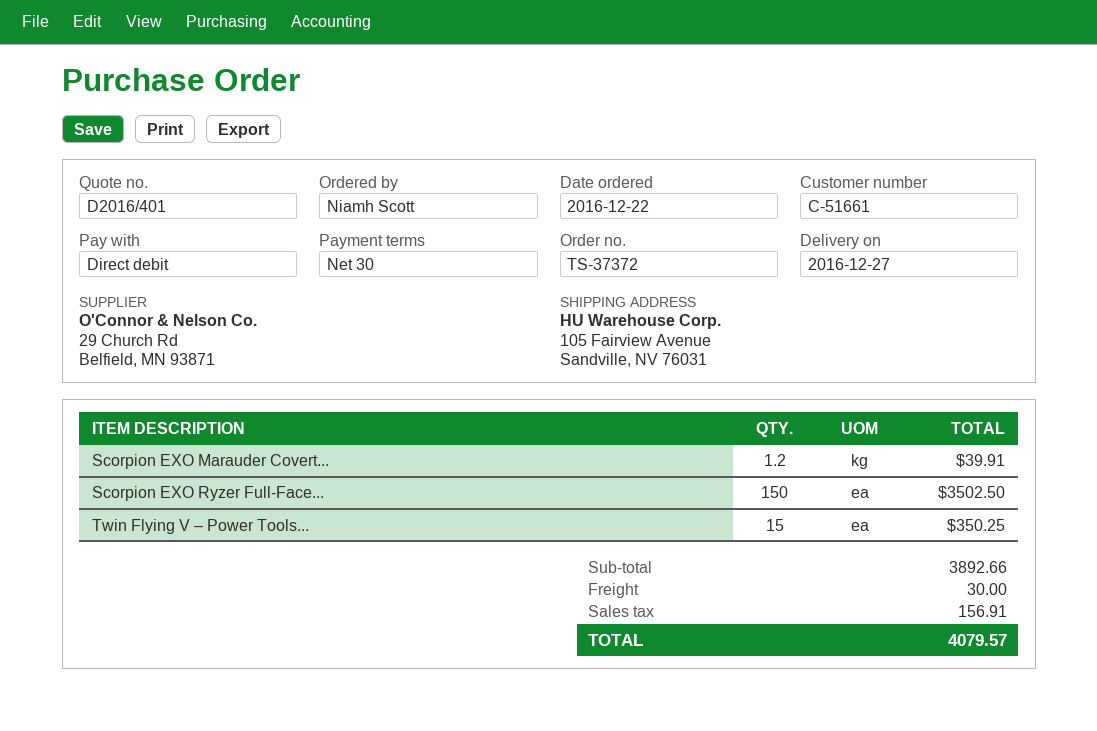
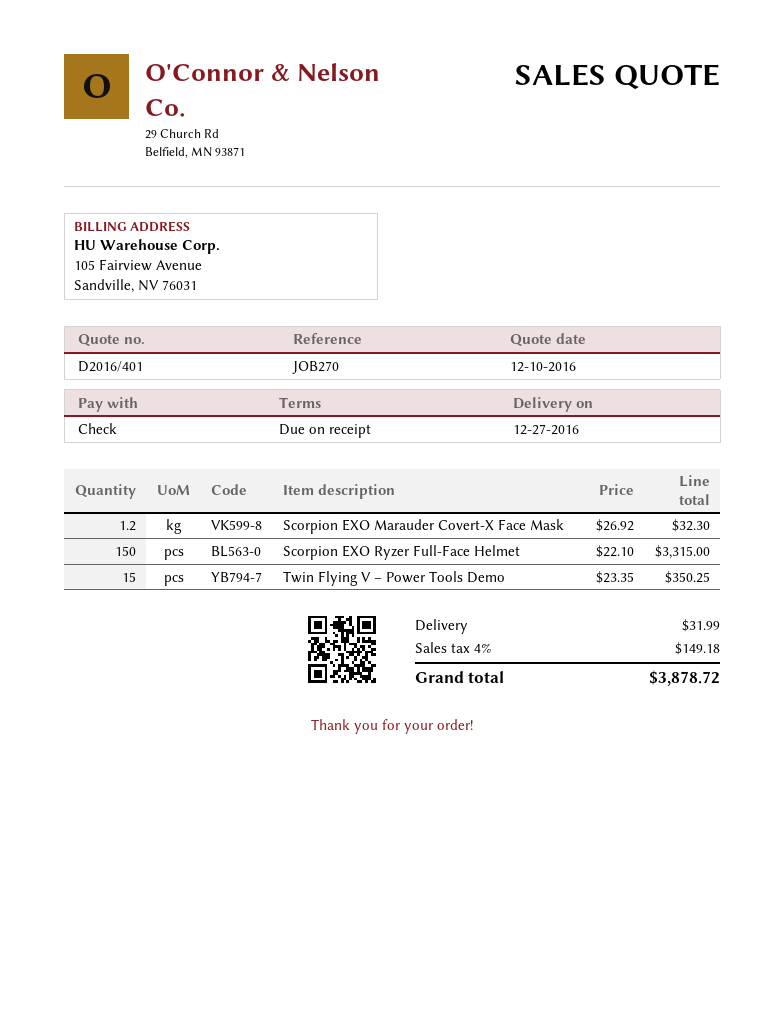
payment terms: 30 days -> on receipt
payment method: direct debit -> cheque
Scorpion EXO Marauder Covert...: 1.2 for 39.91 -> 1.2 for 32.30
Scorpion EXO Ryzer Full-Face...: 150 for 3502.50 -> 150 for 3315.00
shipping: 30.00 -> 31.99
tax: 156.91 -> 149.18
total: 4079.57 -> 3878.72

